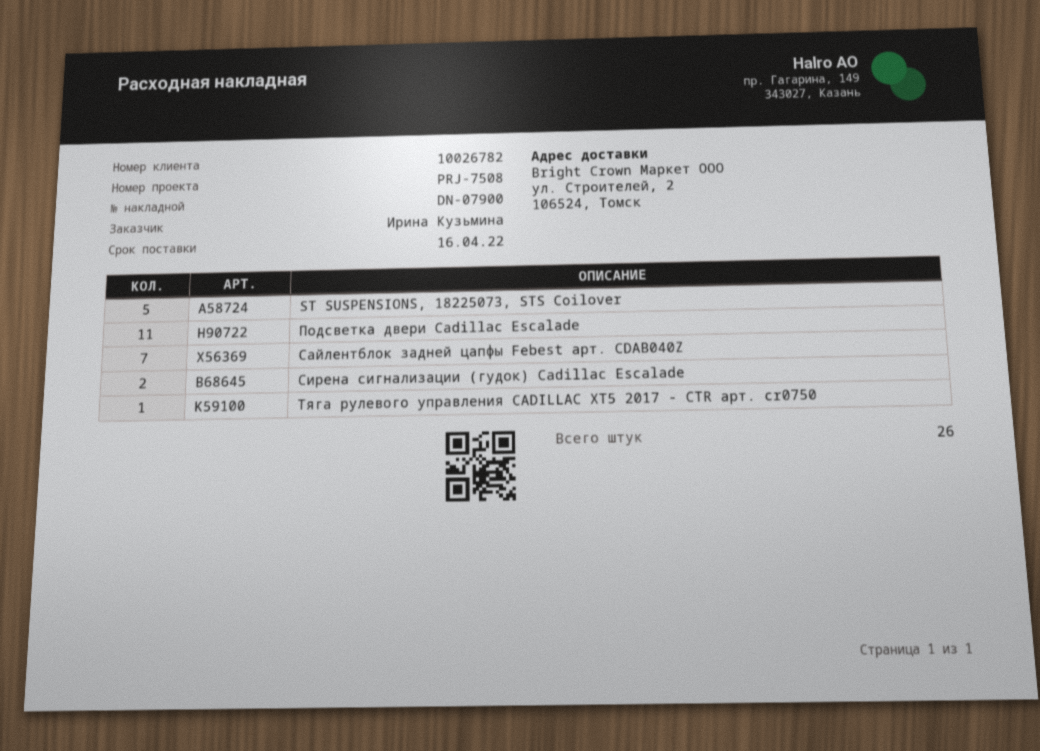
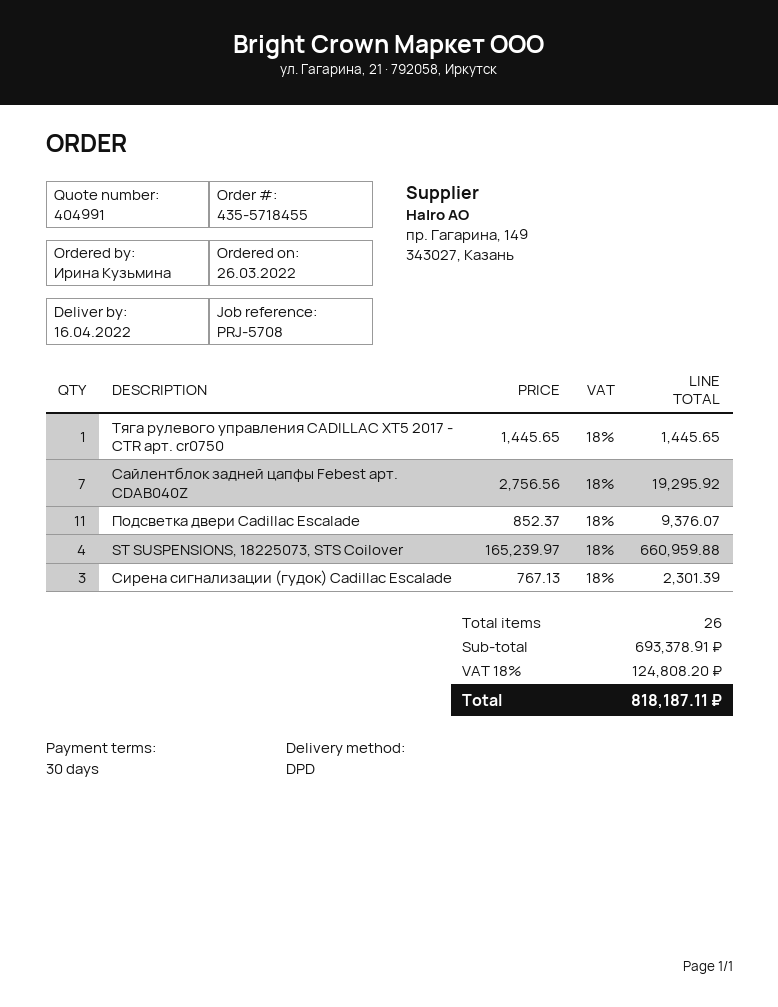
reference: PRJ-7508 -> PRJ-5708
ST SUSPENSIONS, 18225073, STS Coilover: 5 -> 4
Сирена сигнализации (гудок) Cadillac Escalade: 2 -> 3

